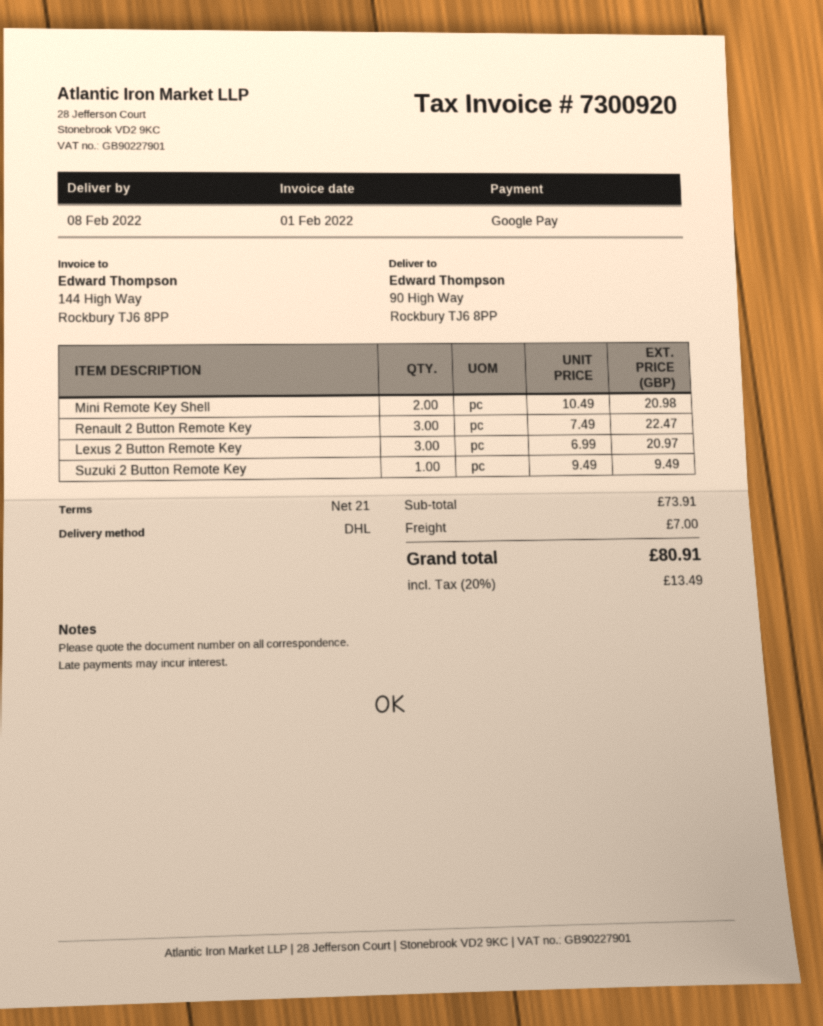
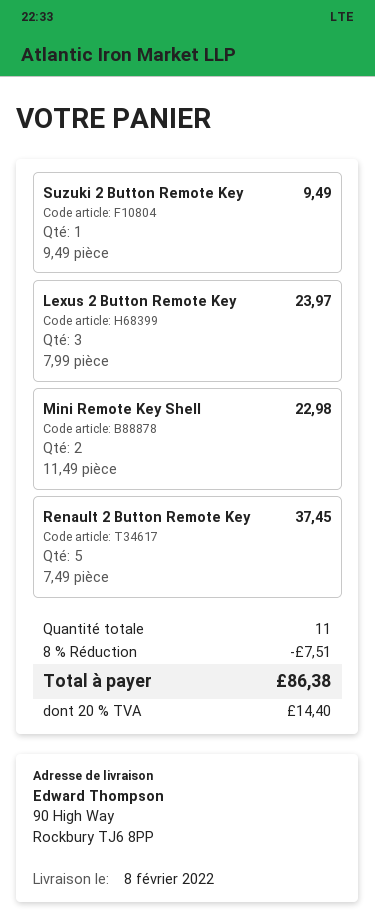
Mini Remote Key Shell: 2 x 10.49 = 20.98 -> 2 x 11.49 = 22.98
Renault 2 Button Remote Key: 3 x 7.49 = 22.47 -> 5 x 7.49 = 37.45
Lexus 2 Button Remote Key: 3 x 6.99 = 20.97 -> 3 x 7.99 = 23.97
discount: none -> 8% = 7.51
shipping: 7.00 -> none
tax: 20% = 13.49 -> 20% = 14.40
total: 80.91 -> 86.38

